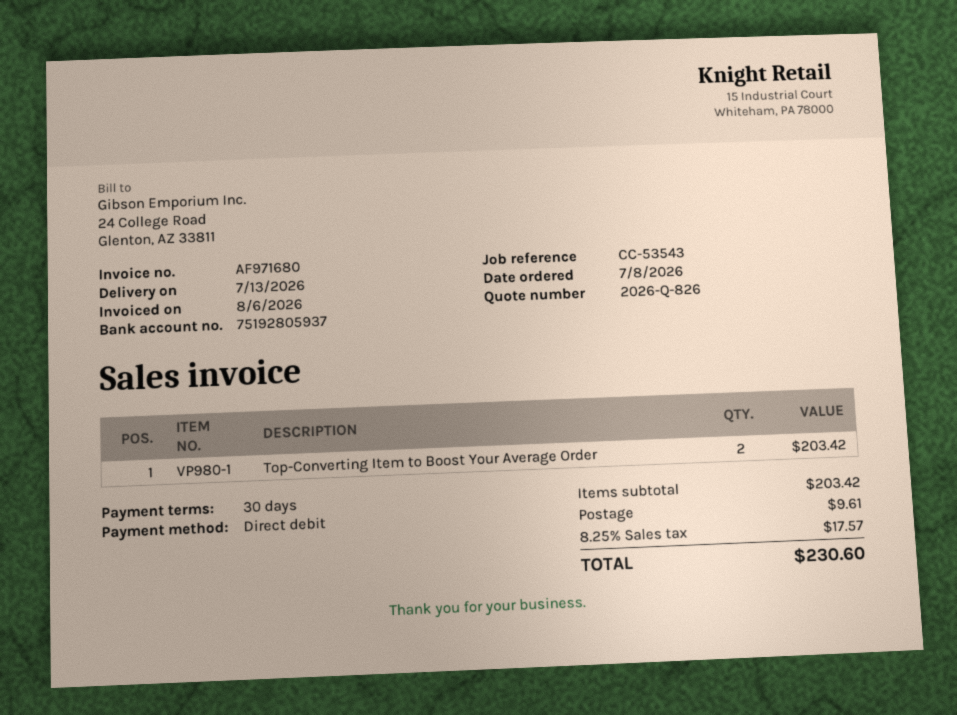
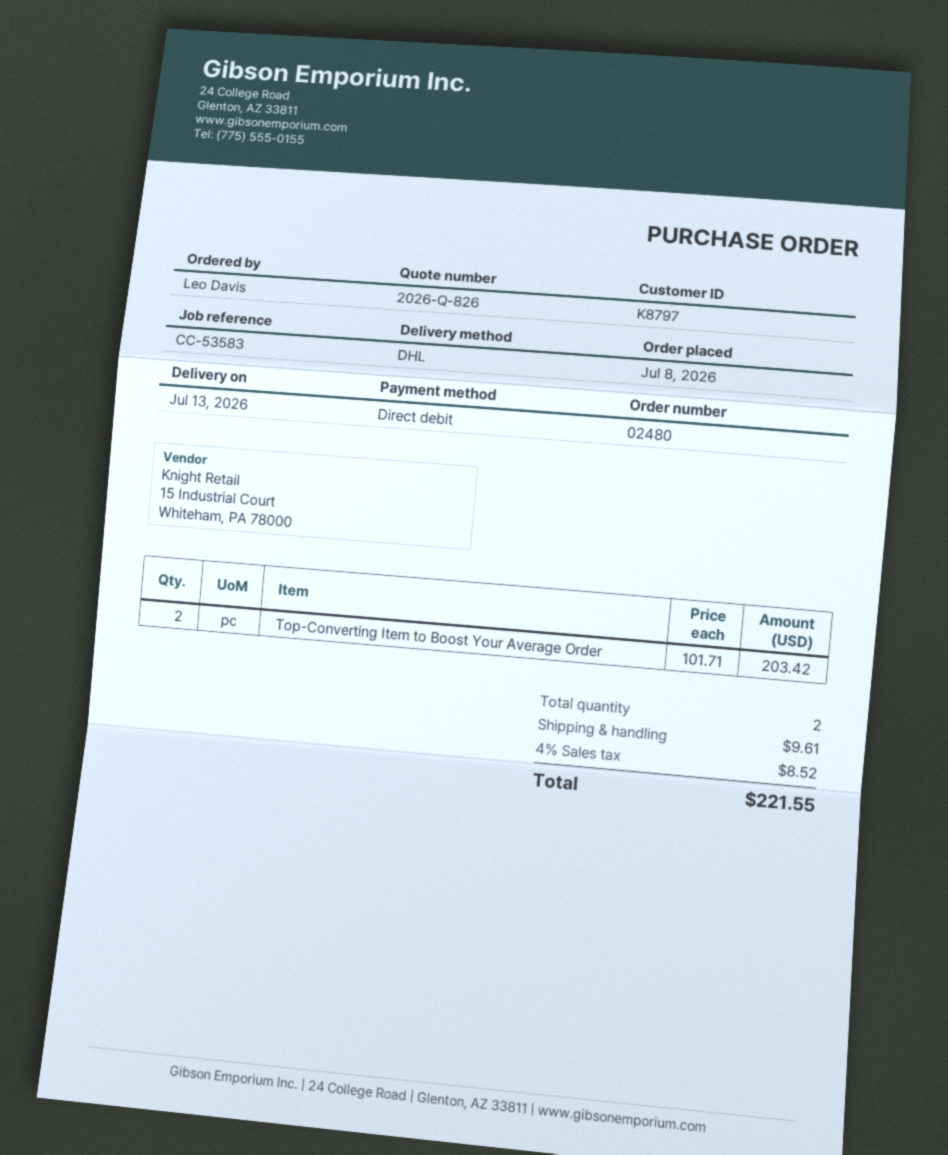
reference: CC-53543 -> CC-53583
tax: 8.25% = 17.57 -> 4% = 8.52
total: 230.60 -> 221.55

